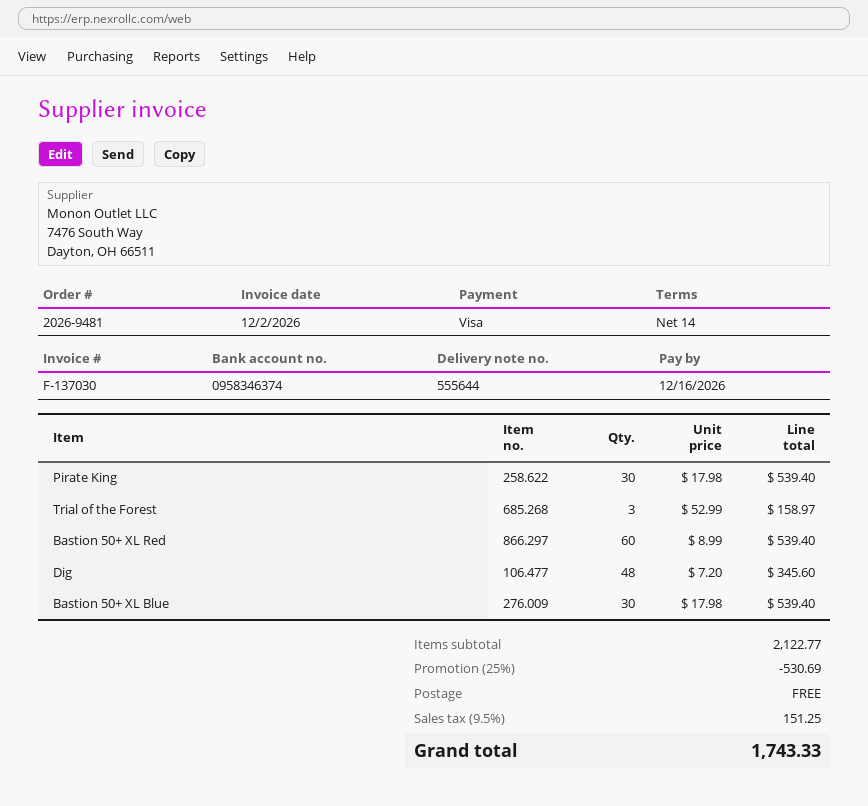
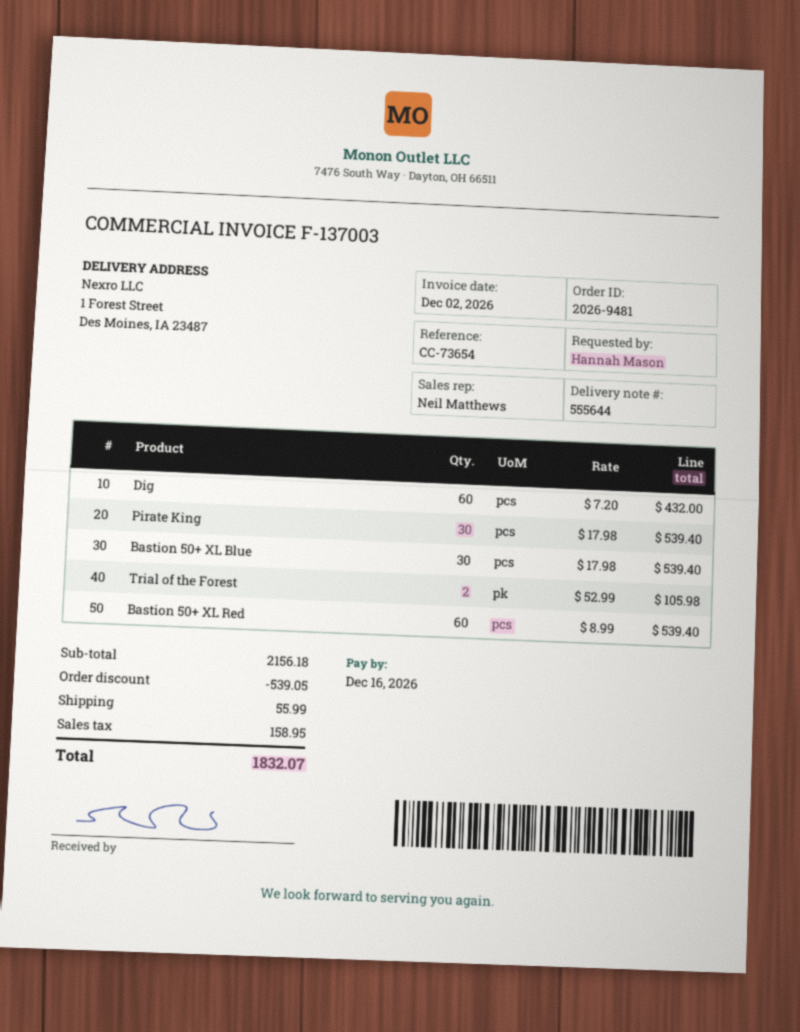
invoice number: F-137030 -> F-137003
Trial of the Forest: 3 x 52.99 = 158.97 -> 2 x 52.99 = 105.98
Dig: 48 x 7.20 = 345.60 -> 60 x 7.20 = 432.00
subtotal: 2122.77 -> 2156.18
discount: 530.69 -> 539.05
shipping: 0.00 -> 55.99
tax: 151.25 -> 158.95
total: 1743.33 -> 1832.07

